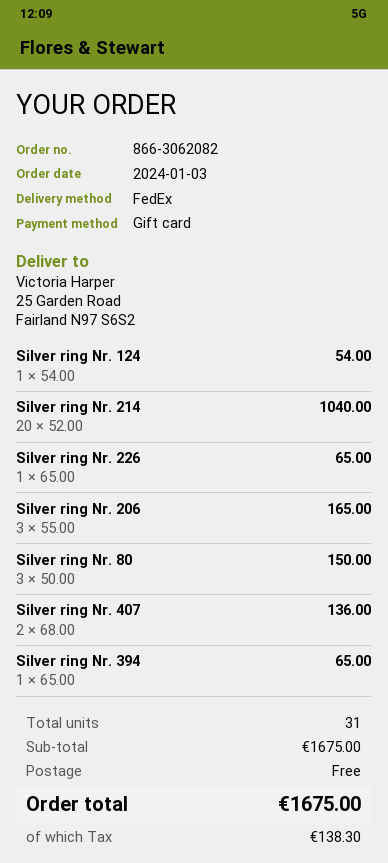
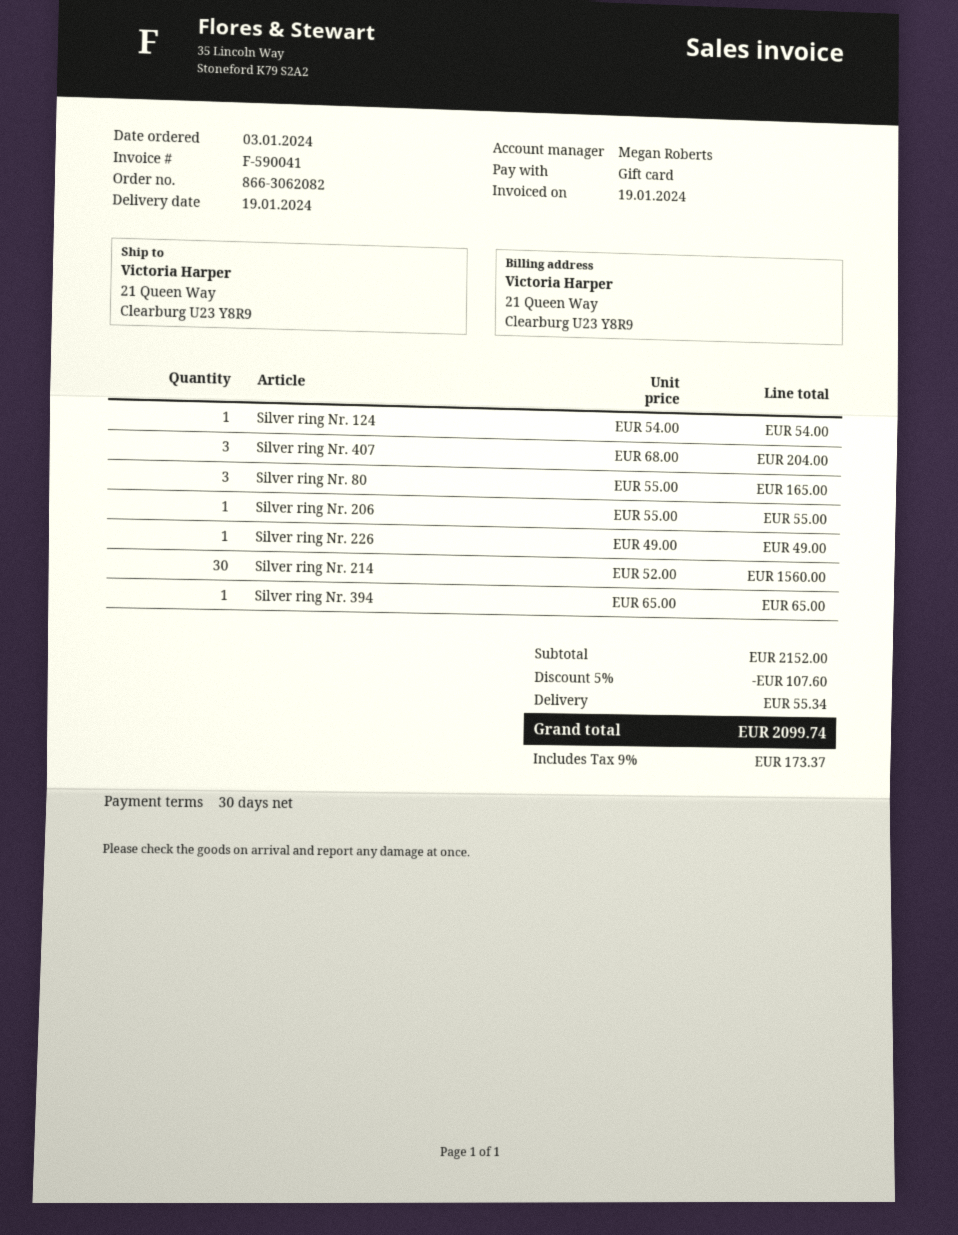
ship to: 25 Garden Road, Fairland N97 S6S2 -> 21 Queen Way, Clearburg U23 Y8R9
Silver ring Nr. 214: 20 x 52.00 = 1040.00 -> 30 x 52.00 = 1560.00
Silver ring Nr. 226: 1 x 65.00 = 65.00 -> 1 x 49.00 = 49.00
Silver ring Nr. 206: 3 x 55.00 = 165.00 -> 1 x 55.00 = 55.00
Silver ring Nr. 80: 3 x 50.00 = 150.00 -> 3 x 55.00 = 165.00
Silver ring Nr. 407: 2 x 68.00 = 136.00 -> 3 x 68.00 = 204.00
subtotal: 1675.00 -> 2152.00
discount: none -> 5% = 107.60
shipping: 0.00 -> 55.34
tax: 138.30 -> 173.37
total: 1675.00 -> 2099.74

